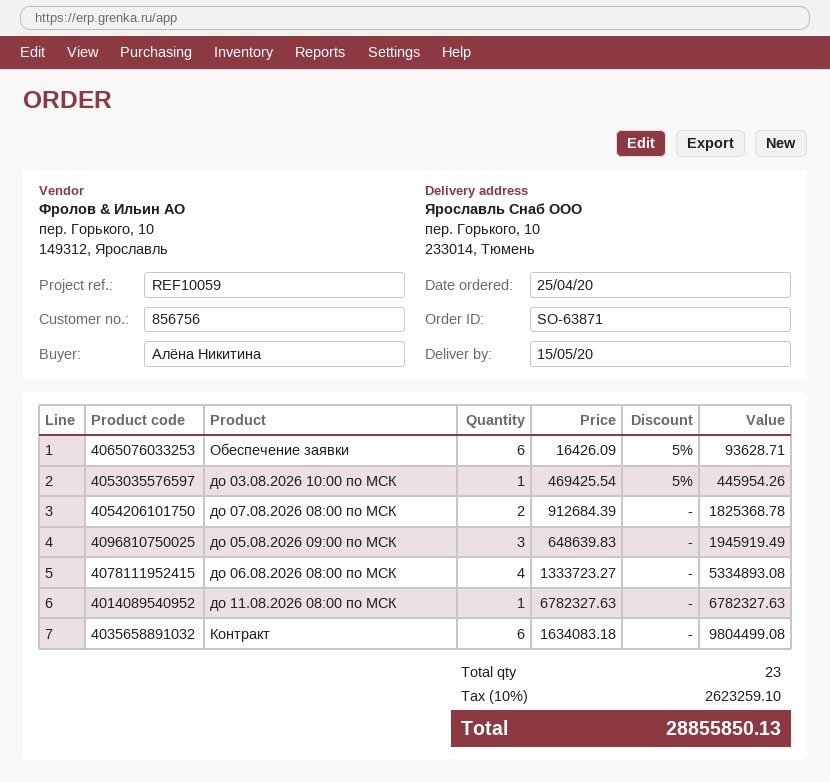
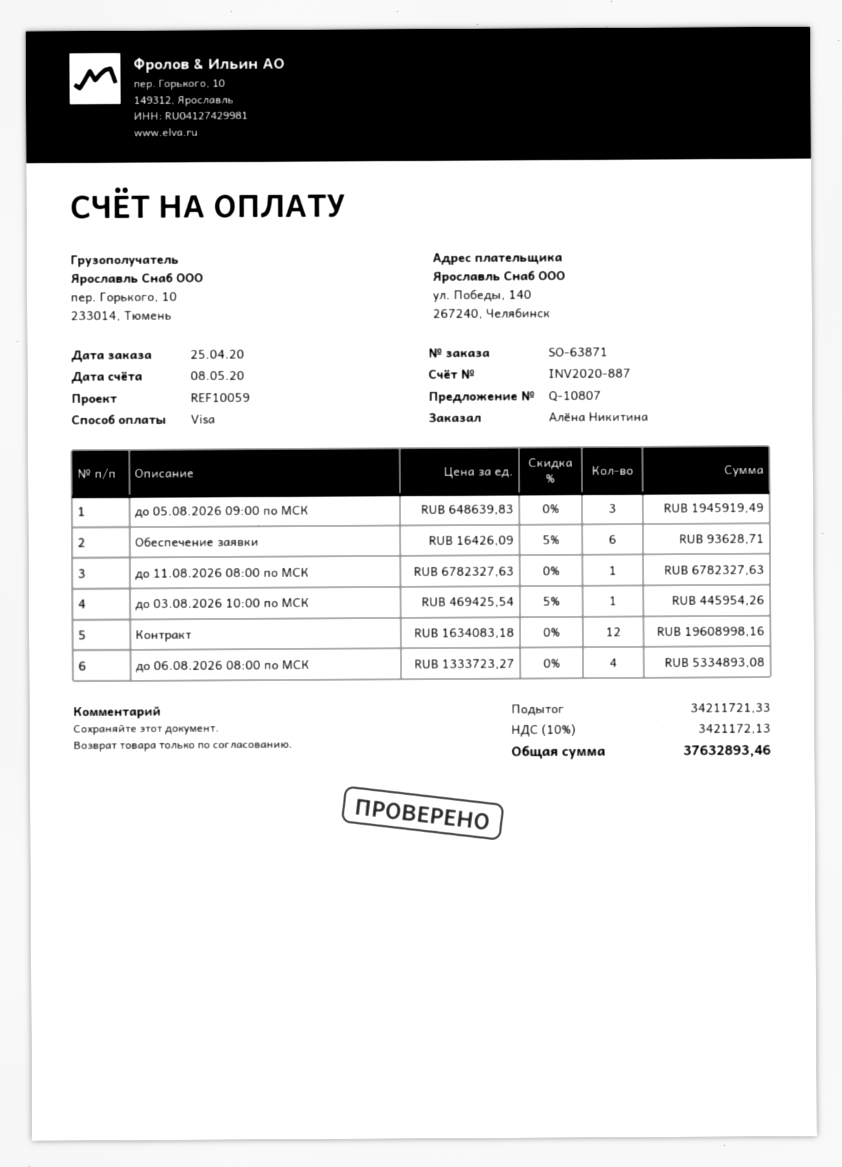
до 07.08.2026 08:00 по МСК: 2 x 912684.39 = 1825368.78 -> none
Контракт: 6 x 1634083.18 = 9804499.08 -> 12 x 1634083.18 = 19608998.16
tax: 10% = 2623259.10 -> 10% = 3421172.13
total: 28855850.13 -> 37632893.46

